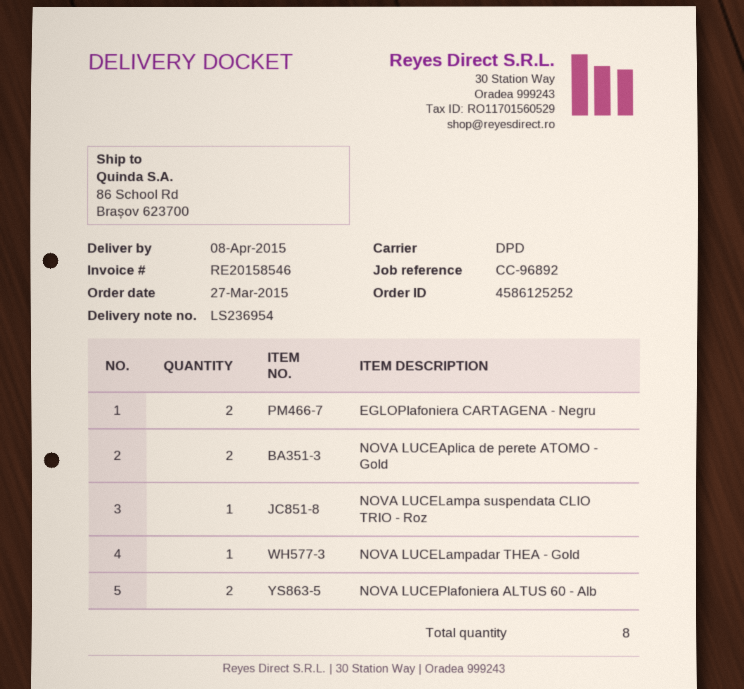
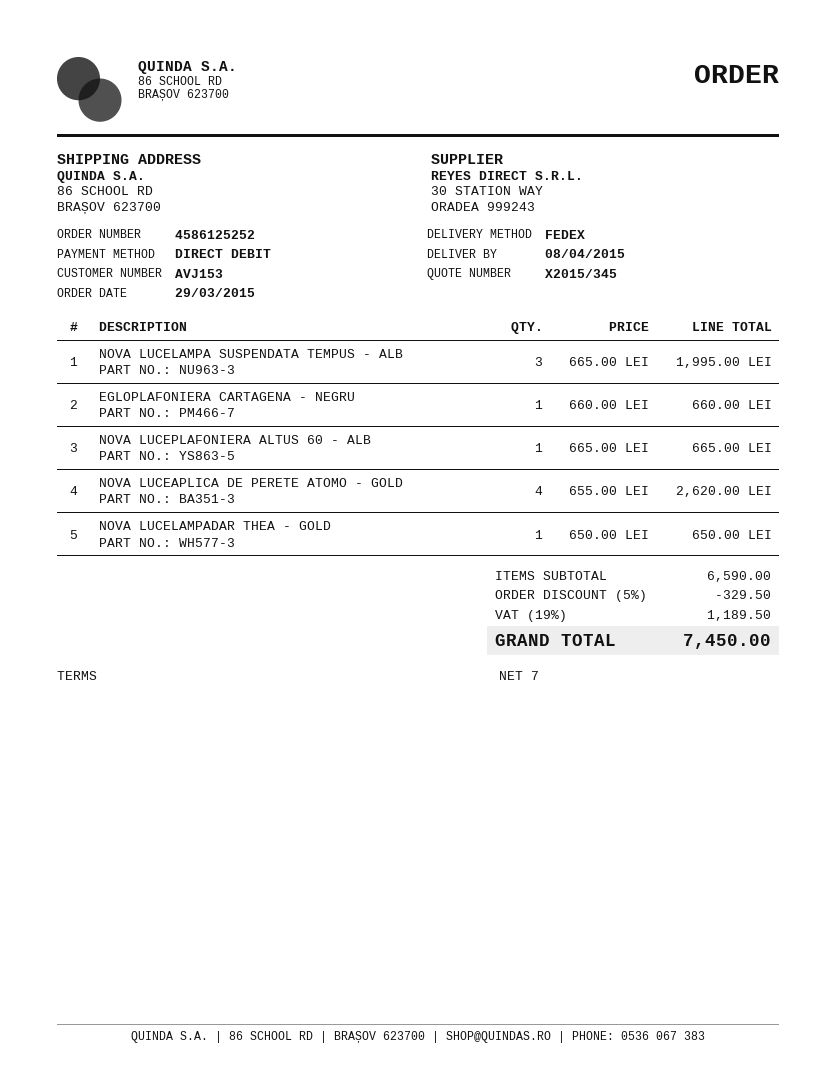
order date: 2015-03-27 -> 2015-03-29
shipping method: DPD -> FedEx
EGLOPlafoniera CARTAGENA - Negru: 2 -> 1
NOVA LUCEAplica de perete ATOMO - Gold: 2 -> 4
NOVA LUCELampa suspendata CLIO TRIO - Roz: 1 -> none
NOVA LUCEPlafoniera ALTUS 60 - Alb: 2 -> 1
NOVA LUCELAMPA SUSPENDATA TEMPUS - ALB: none -> 3

